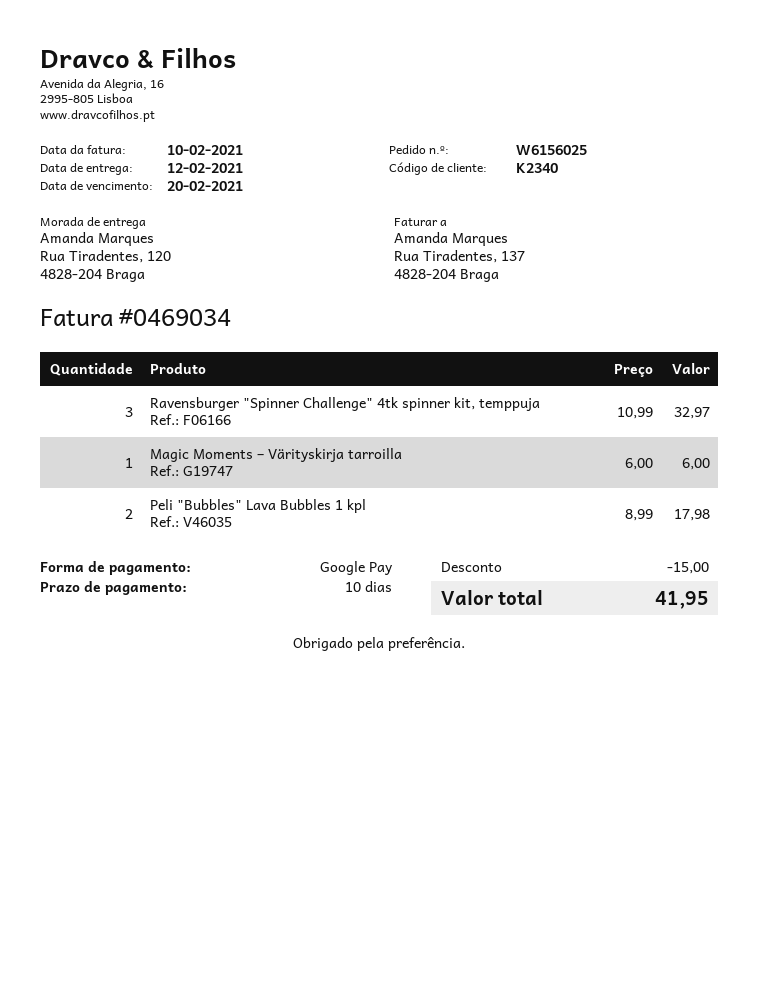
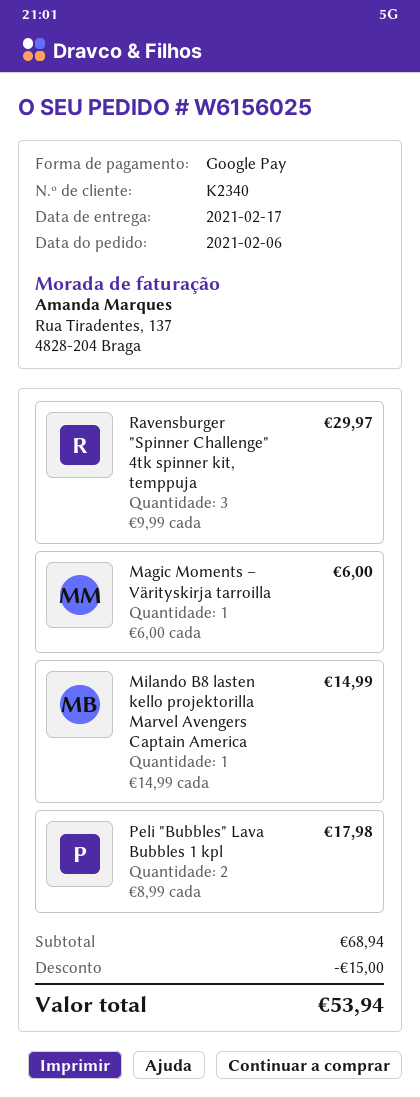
delivery date: 2021-02-12 -> 2021-02-17
Ravensburger "Spinner Challenge" 4tk spinner kit, temppuja: 3 x 10.99 = 32.97 -> 3 x 9.99 = 29.97
Milando B8 lasten kello projektorilla Marvel Avengers Captain America: none -> 1 x 14.99 = 14.99
total: 41.95 -> 53.94

